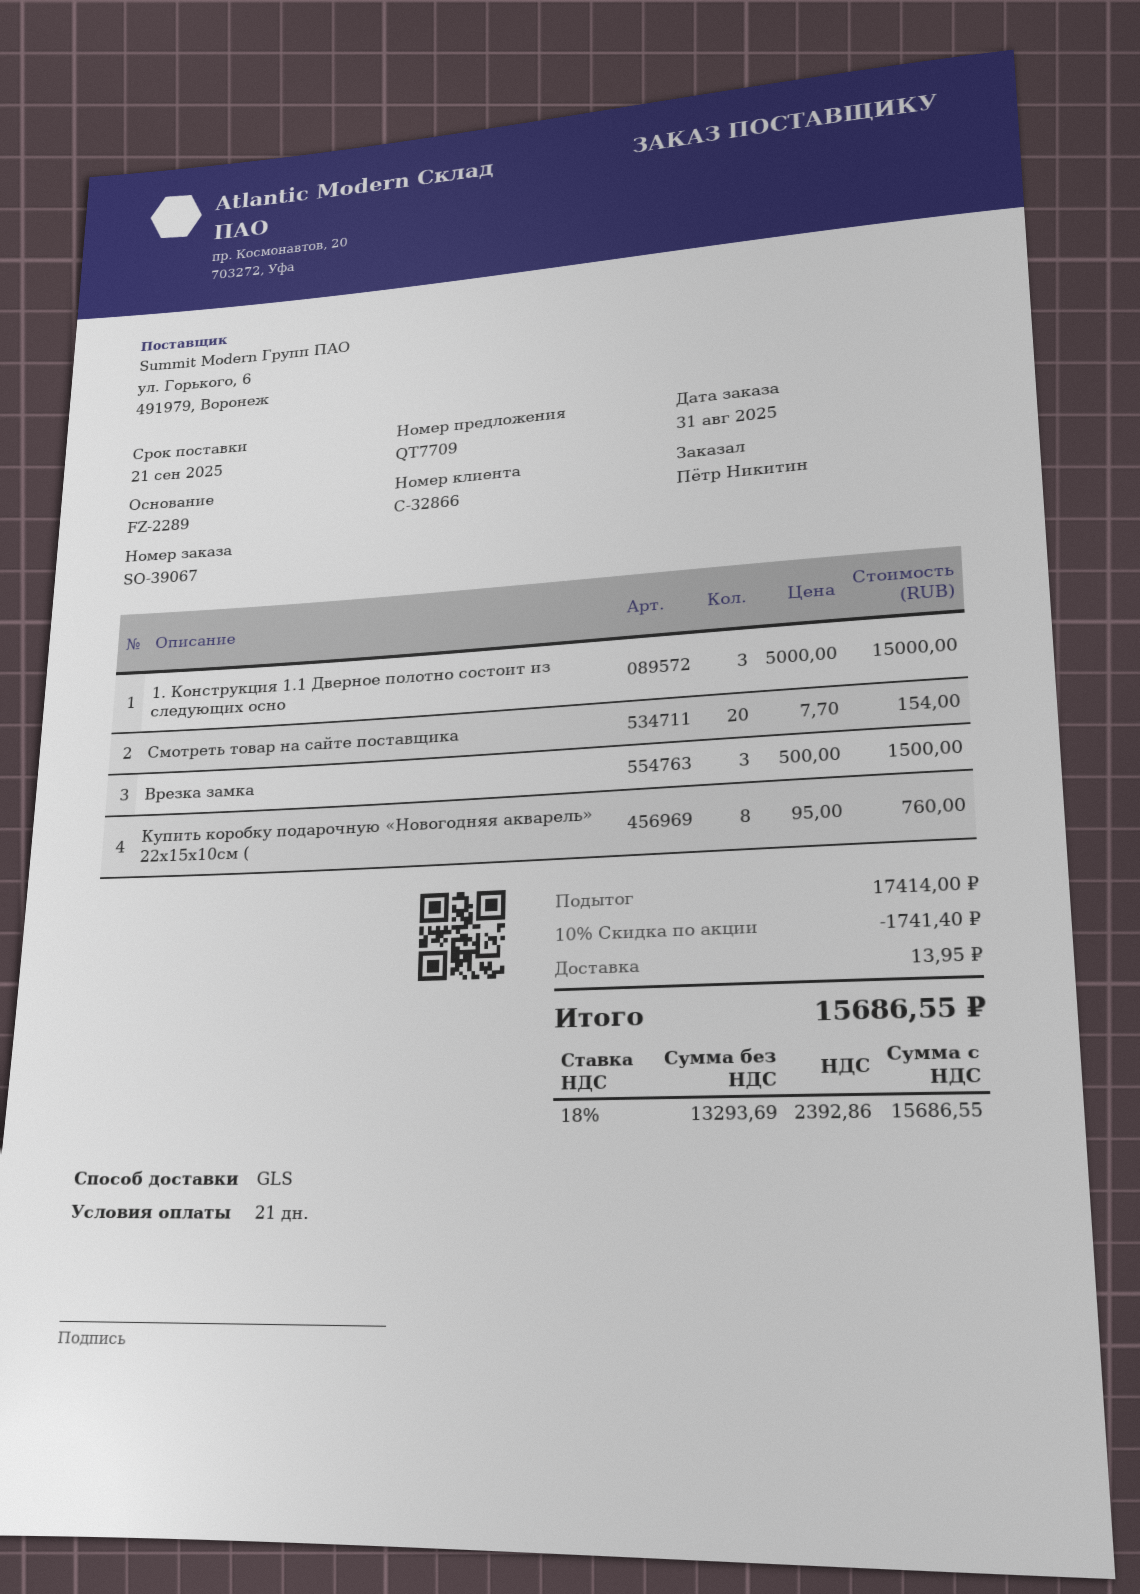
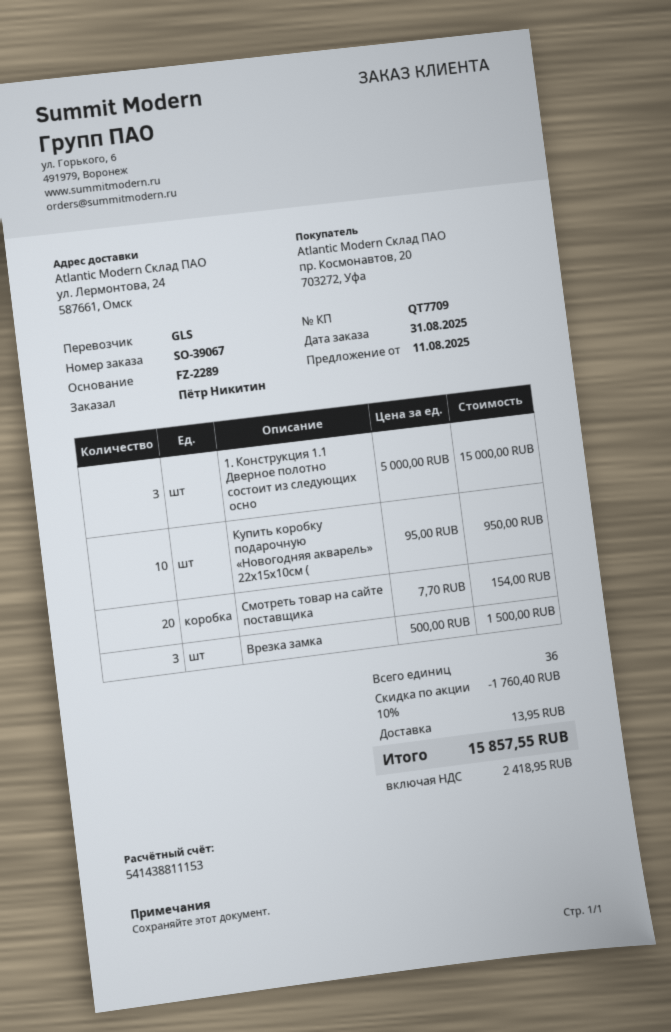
Купить коробку подарочную «Новогодняя акварель» 22х15х10см (: 8 x 95.00 = 760.00 -> 10 x 95.00 = 950.00
discount: 10% = 1741.40 -> 10% = 1760.40
tax: 2392.86 -> 2418.95
total: 15686.55 -> 15857.55

